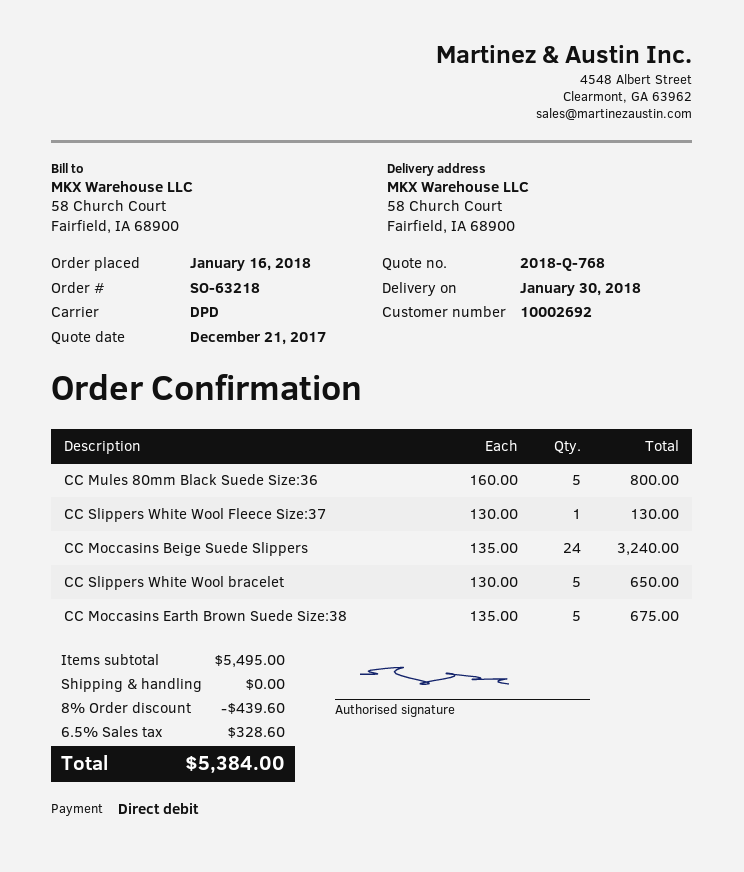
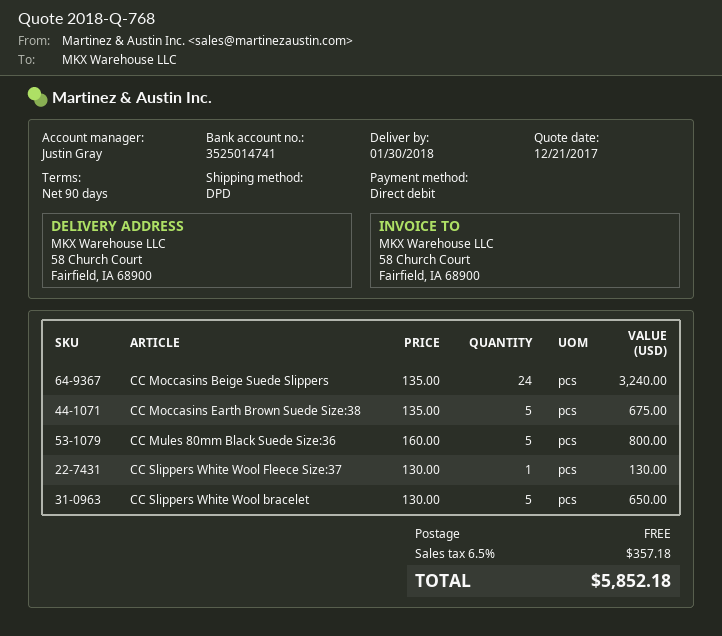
discount: 8% = 439.60 -> none
tax: 6.5% = 328.60 -> 6.5% = 357.18
total: 5384.00 -> 5852.18

